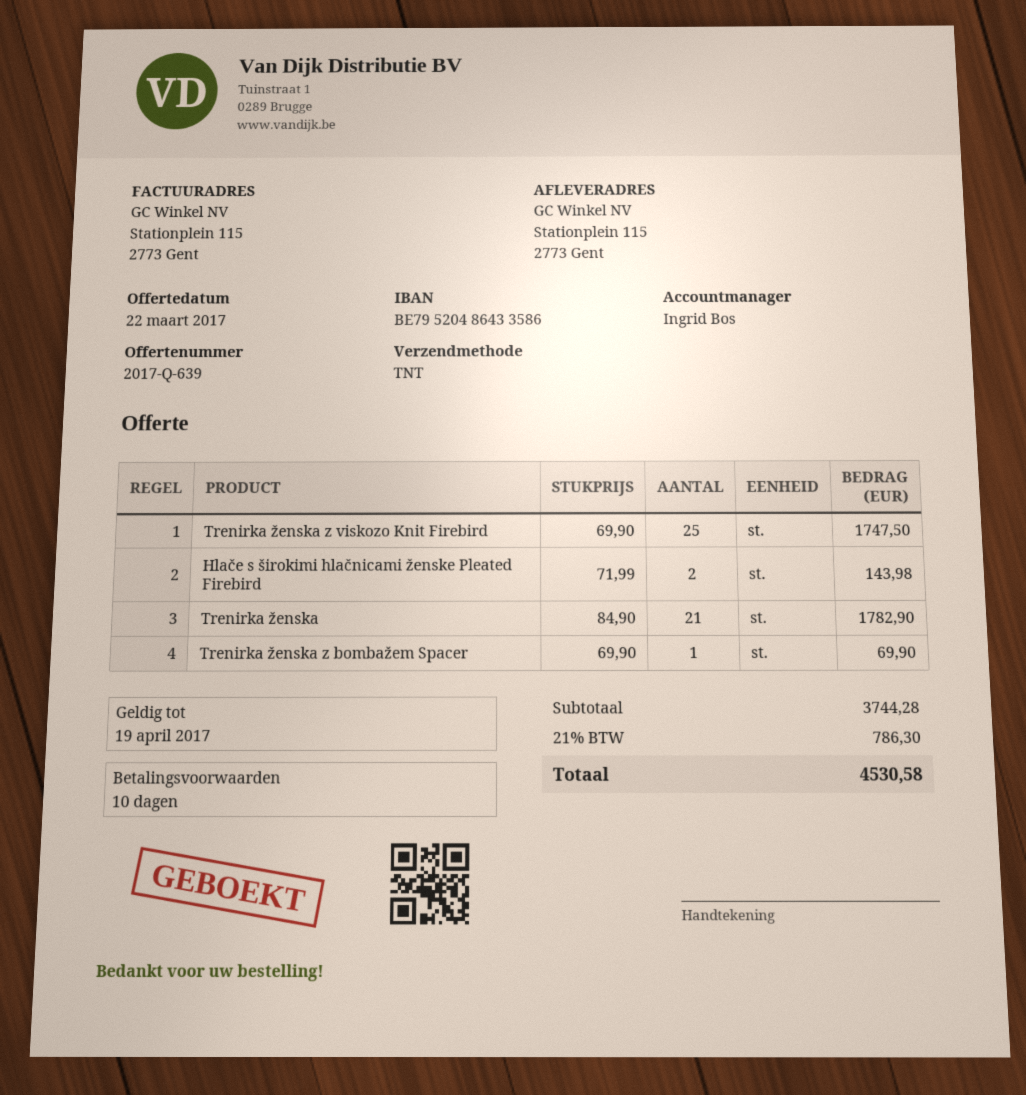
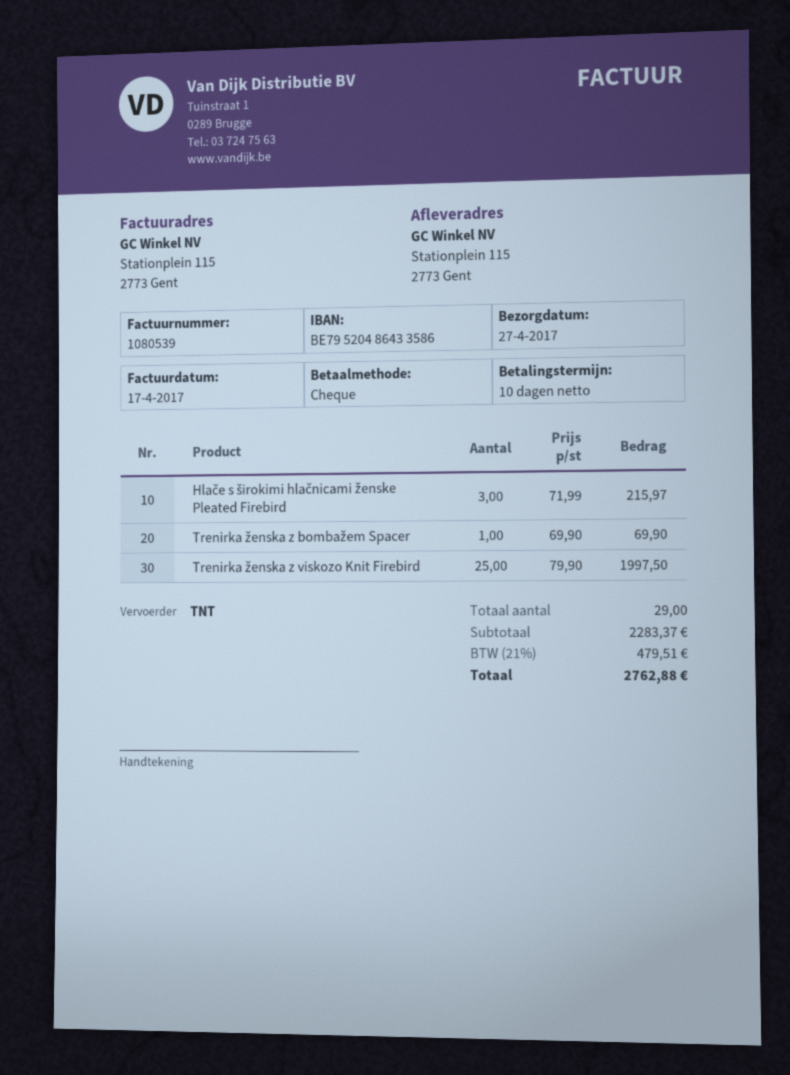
Trenirka ženska z viskozo Knit Firebird: 25 x 69.90 = 1747.50 -> 25 x 79.90 = 1997.50
Hlače s širokimi hlačnicami ženske Pleated Firebird: 2 x 71.99 = 143.98 -> 3 x 71.99 = 215.97
Trenirka ženska: 21 x 84.90 = 1782.90 -> none
subtotal: 3744.28 -> 2283.37
tax: 21% = 786.30 -> 21% = 479.51
total: 4530.58 -> 2762.88

